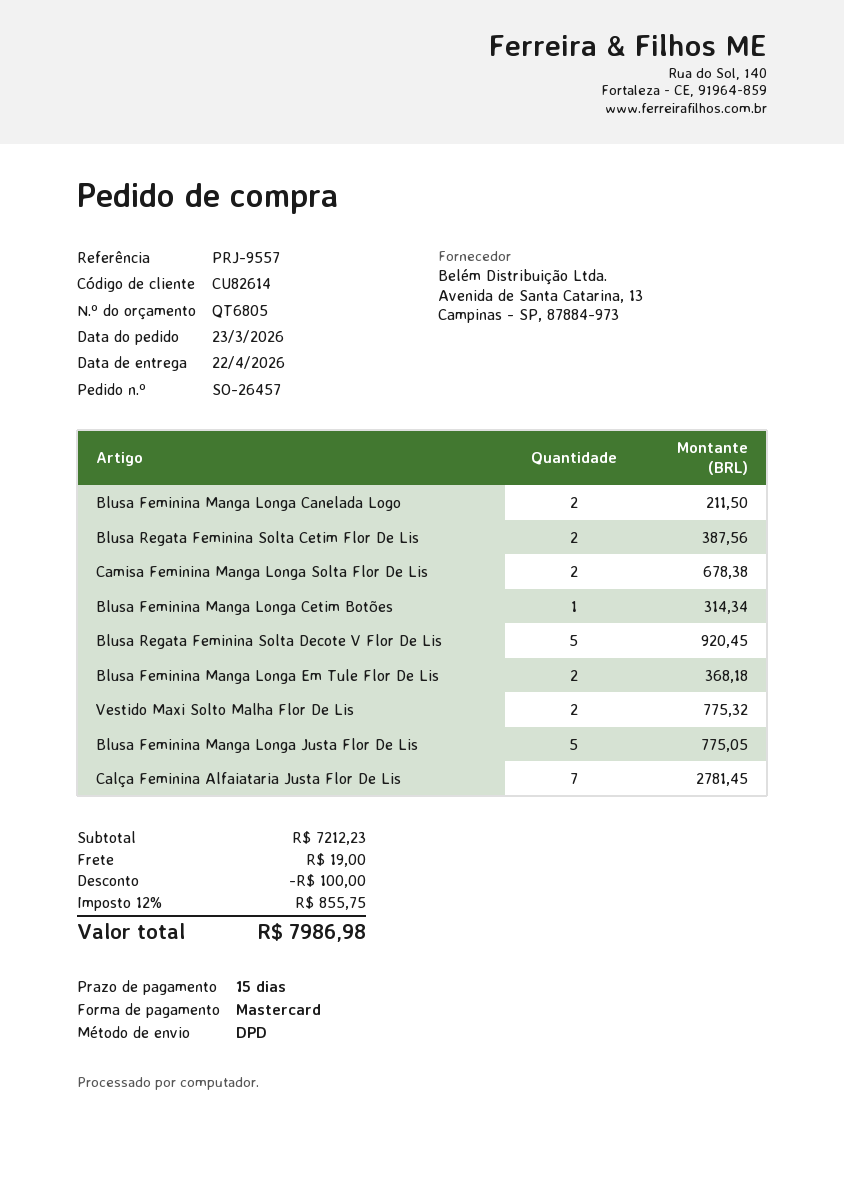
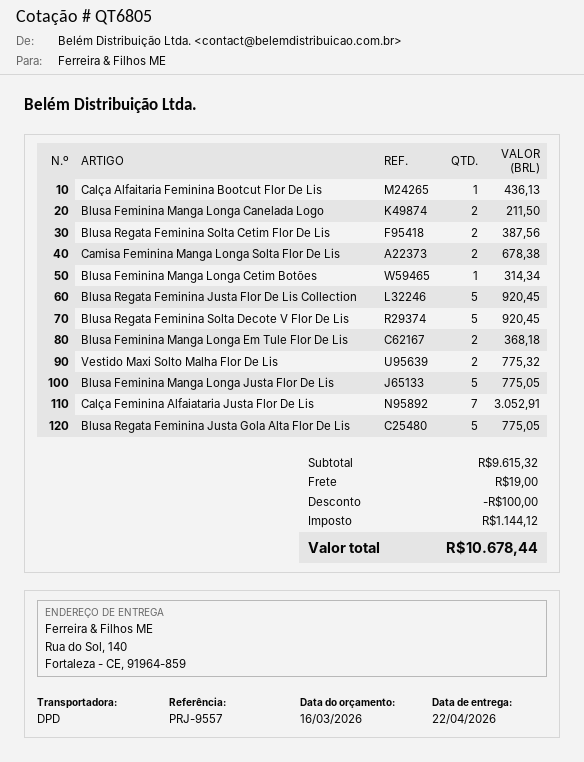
Calça Feminina Alfaiataria Justa Flor De Lis: 7 for 2781.45 -> 7 for 3052.91
Calça Alfaitaria Feminina Bootcut Flor De Lis: none -> 1 for 436.13
Blusa Regata Feminina Justa Flor De Lis Collection: none -> 5 for 920.45
Blusa Regata Feminina Justa Gola Alta Flor De Lis: none -> 5 for 775.05
subtotal: 7212.23 -> 9615.32
tax: 855.75 -> 1144.12
total: 7986.98 -> 10678.44

